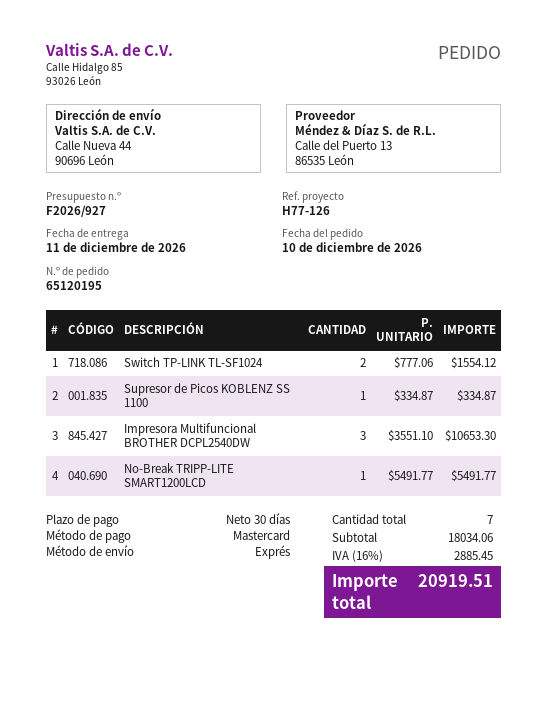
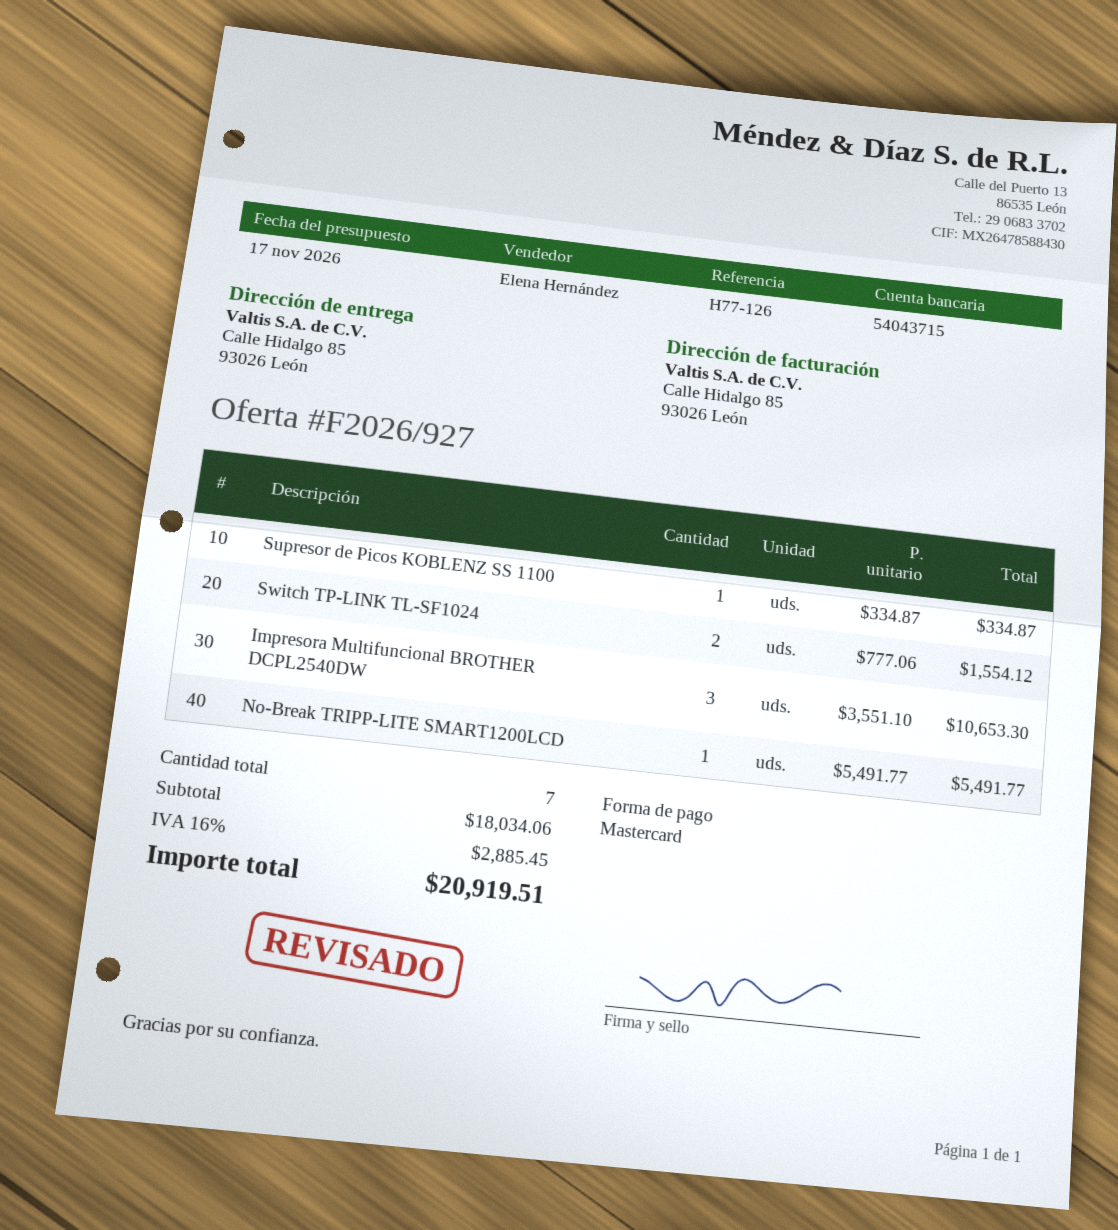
ship to: Calle Nueva 44, 90696 León -> Calle Hidalgo 85, 93026 León

